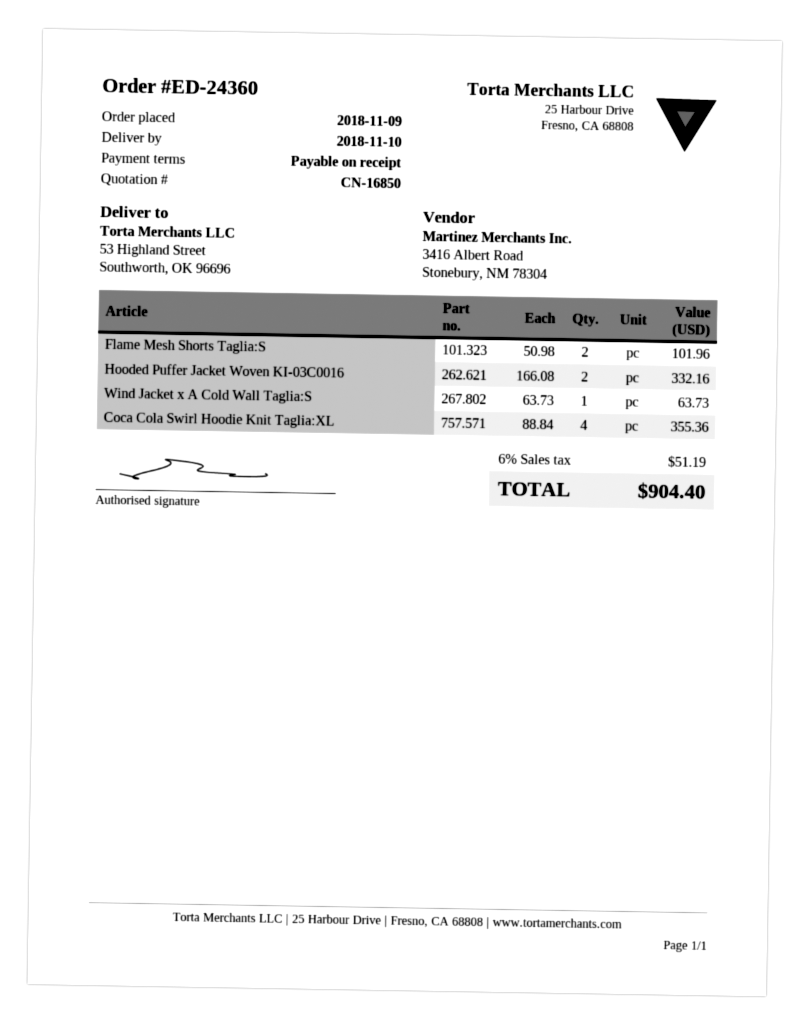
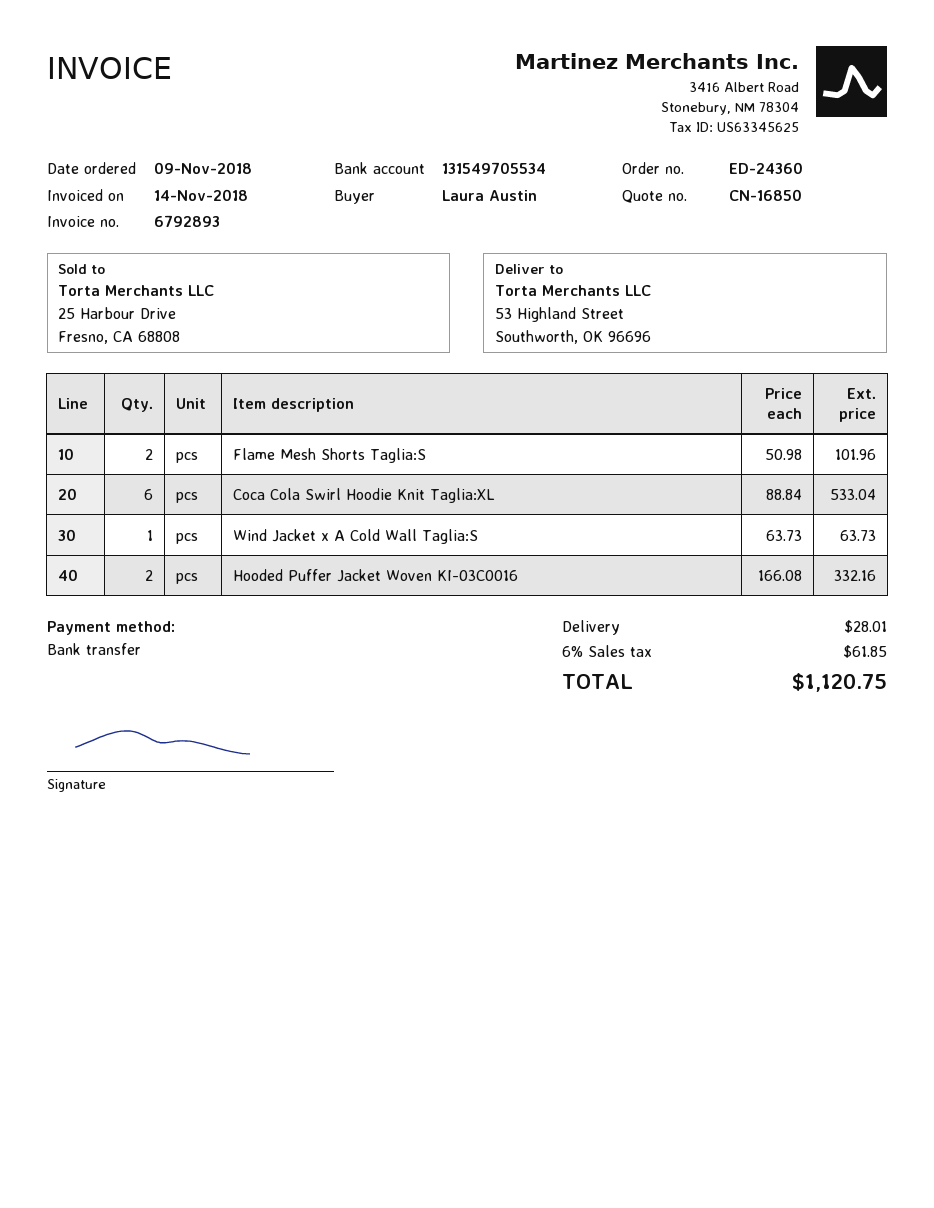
Coca Cola Swirl Hoodie Knit Taglia:XL: 4 x 88.84 = 355.36 -> 6 x 88.84 = 533.04
shipping: none -> 28.01
tax: 6% = 51.19 -> 6% = 61.85
total: 904.40 -> 1120.75

